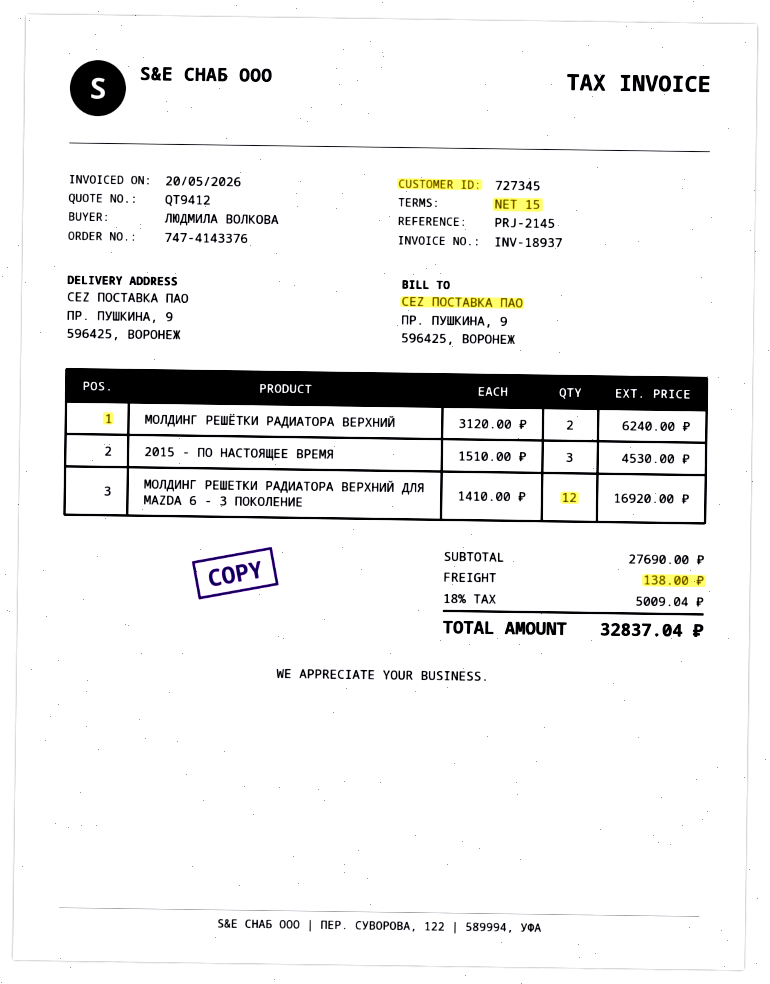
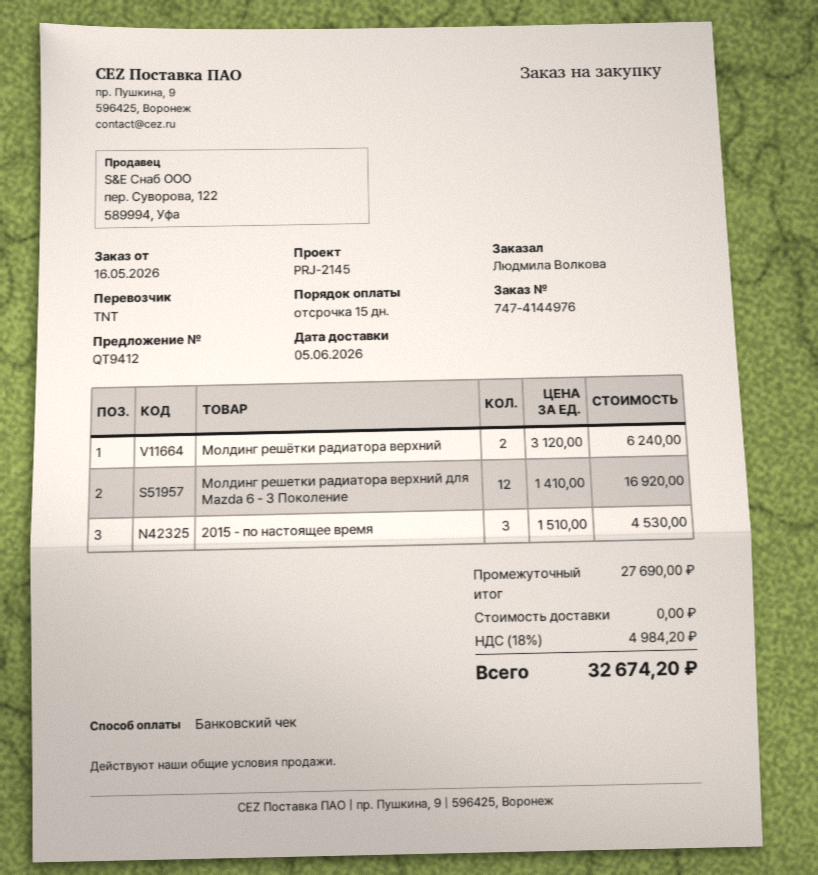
order number: 747-4143376 -> 747-4144976
shipping: 138.00 -> 0.00
tax: 18% = 5009.04 -> 18% = 4984.20
total: 32837.04 -> 32674.20

